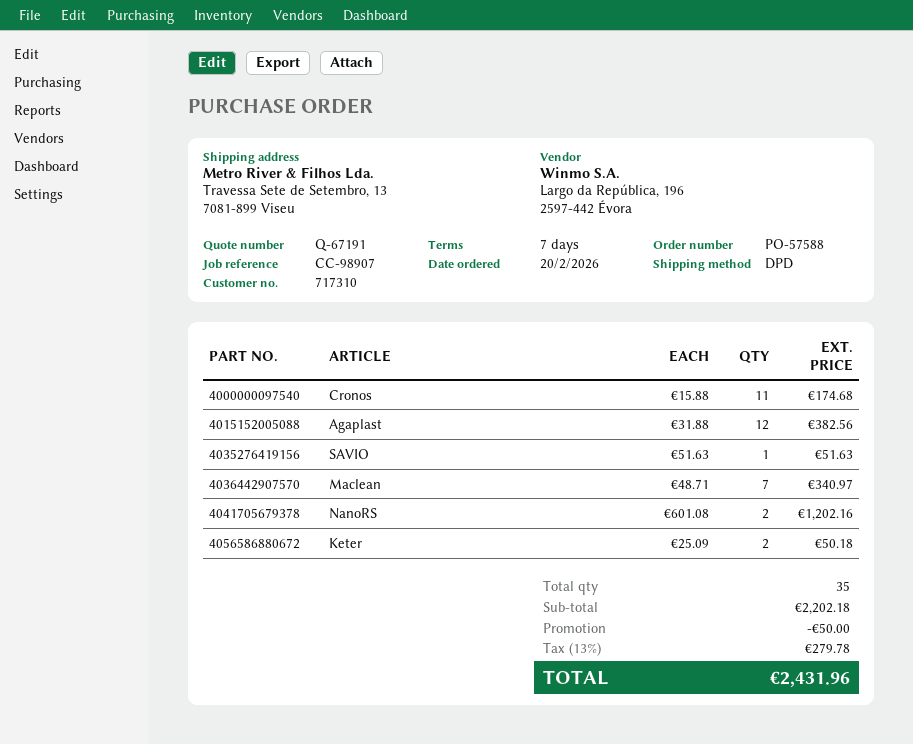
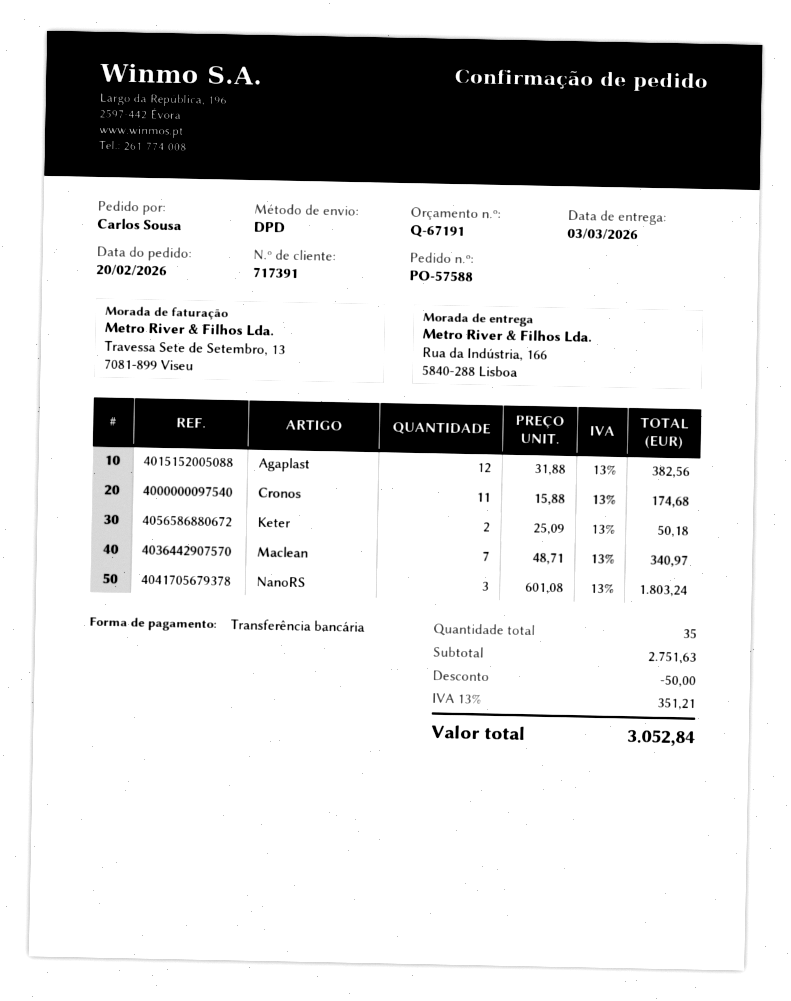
customer number: 717310 -> 717391
ship to: Travessa Sete de Setembro, 13, 7081-899 Viseu -> Rua da Indústria, 166, 5840-288 Lisboa
SAVIO: 1 x 51.63 = 51.63 -> none
NanoRS: 2 x 601.08 = 1202.16 -> 3 x 601.08 = 1803.24
subtotal: 2202.18 -> 2751.63
tax: 13% = 279.78 -> 13% = 351.21
total: 2431.96 -> 3052.84

